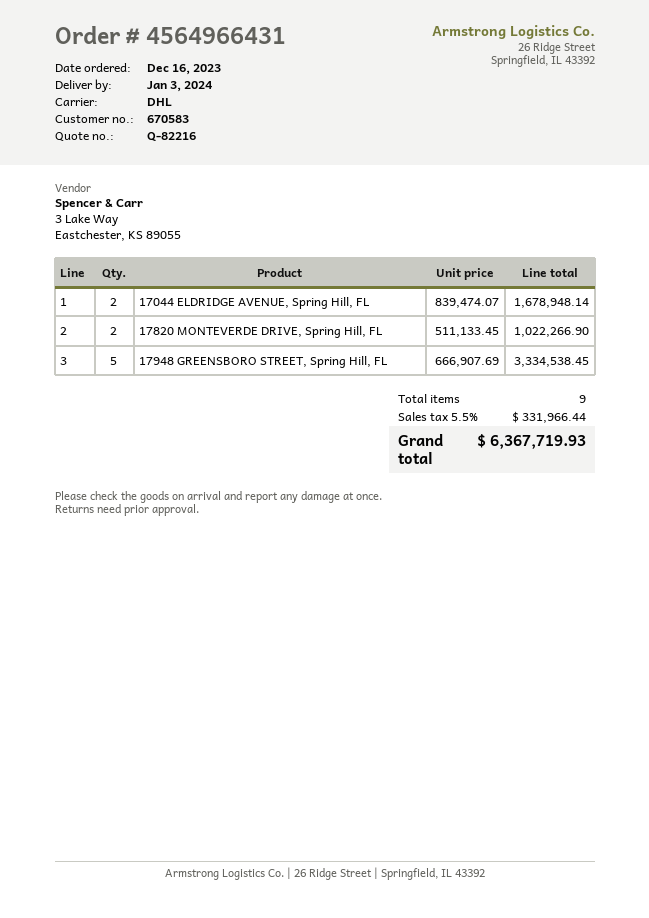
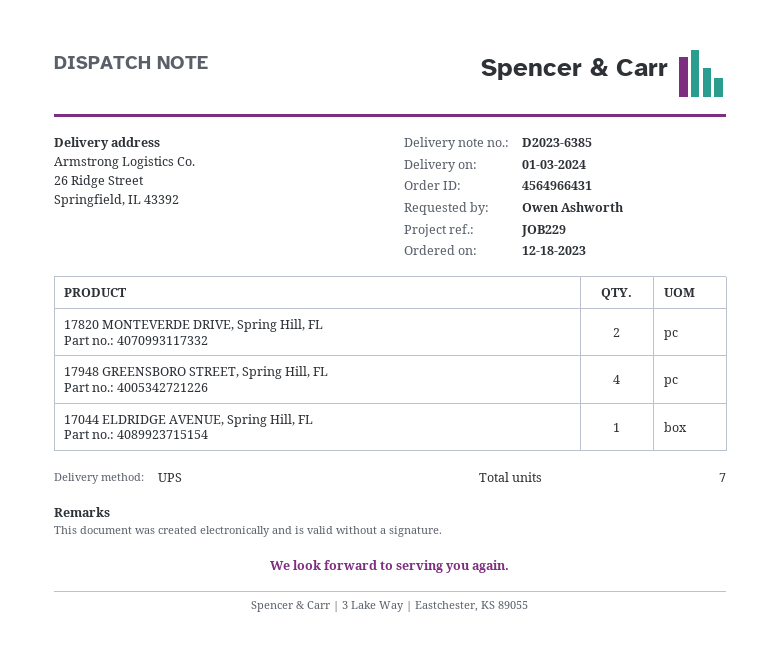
order date: 2023-12-16 -> 2023-12-18
shipping method: DHL -> UPS
17044 ELDRIDGE AVENUE, Spring Hill, FL: 2 -> 1
17948 GREENSBORO STREET, Spring Hill, FL: 5 -> 4
total quantity: 9 -> 7

